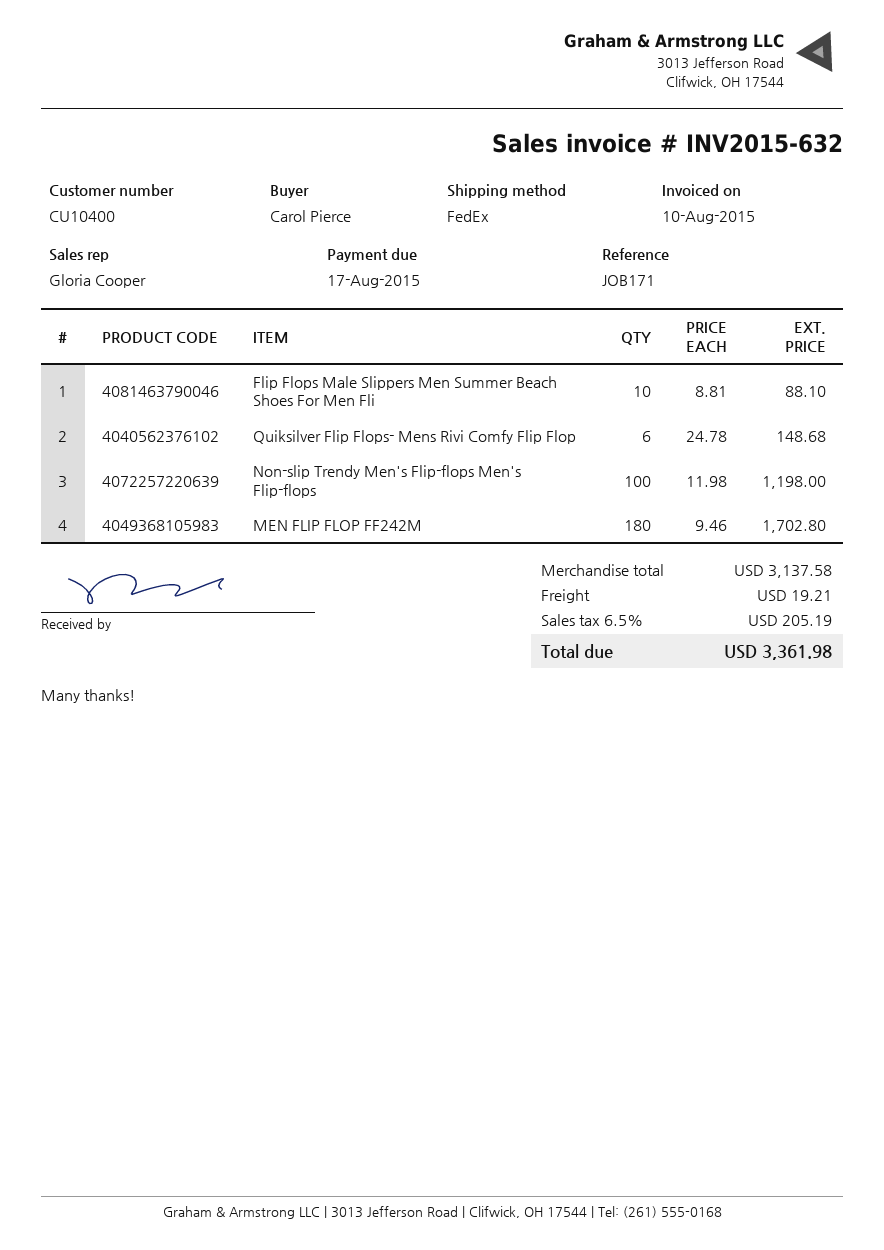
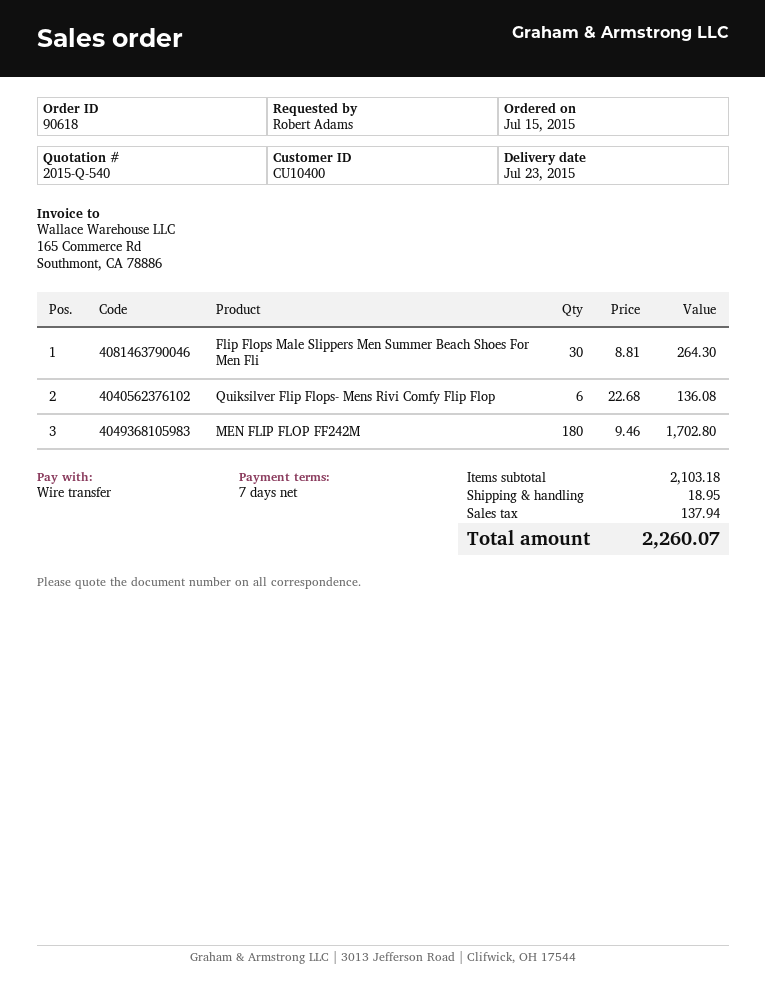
ordered by: Carol Pierce -> Robert Adams
Flip Flops Male Slippers Men Summer Beach Shoes For Men Fli: 10 x 8.81 = 88.10 -> 30 x 8.81 = 264.30
Quiksilver Flip Flops- Mens Rivi Comfy Flip Flop: 6 x 24.78 = 148.68 -> 6 x 22.68 = 136.08
Non-slip Trendy Men's Flip-flops Men's Flip-flops: 100 x 11.98 = 1198.00 -> none
subtotal: 3137.58 -> 2103.18
shipping: 19.21 -> 18.95
tax: 205.19 -> 137.94
total: 3361.98 -> 2260.07

